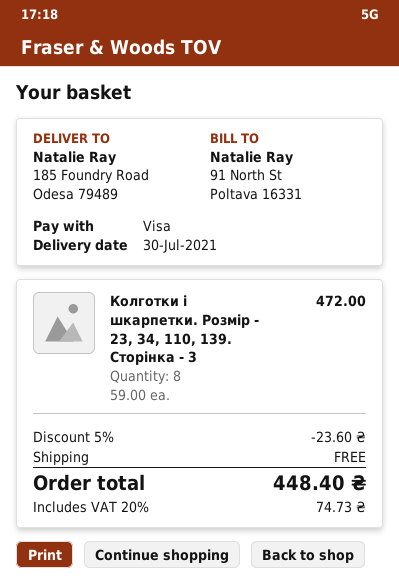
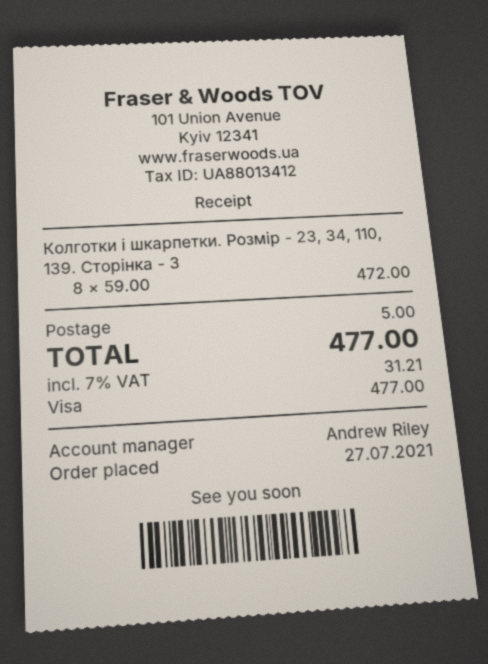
discount: 5% = 23.60 -> none
shipping: 0.00 -> 5.00
tax: 20% = 74.73 -> 7% = 31.21
total: 448.40 -> 477.00

